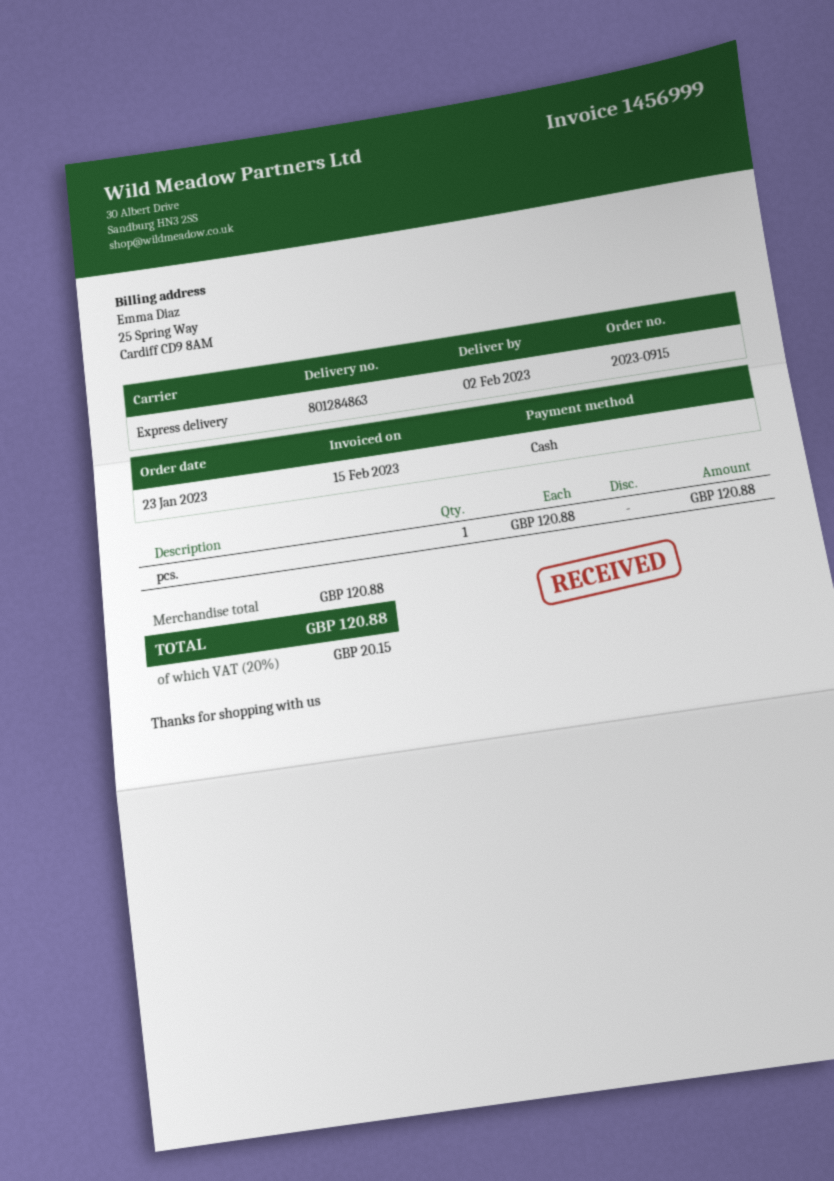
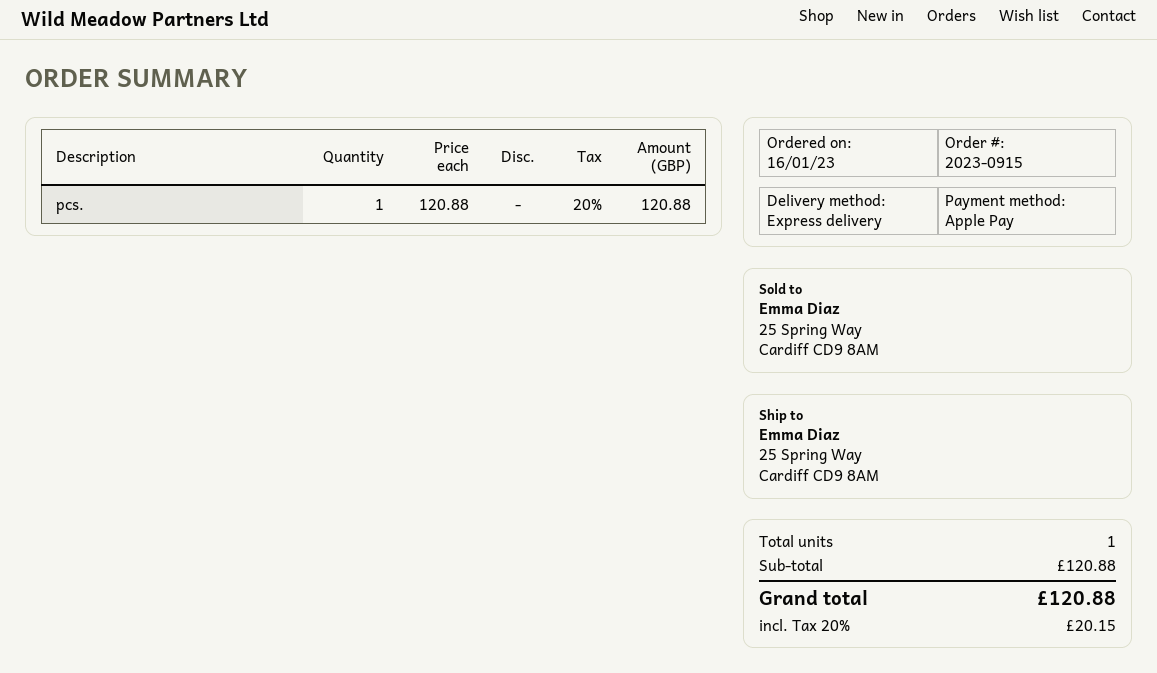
order date: 2023-01-23 -> 2023-01-16
payment method: cash -> Apple Pay

